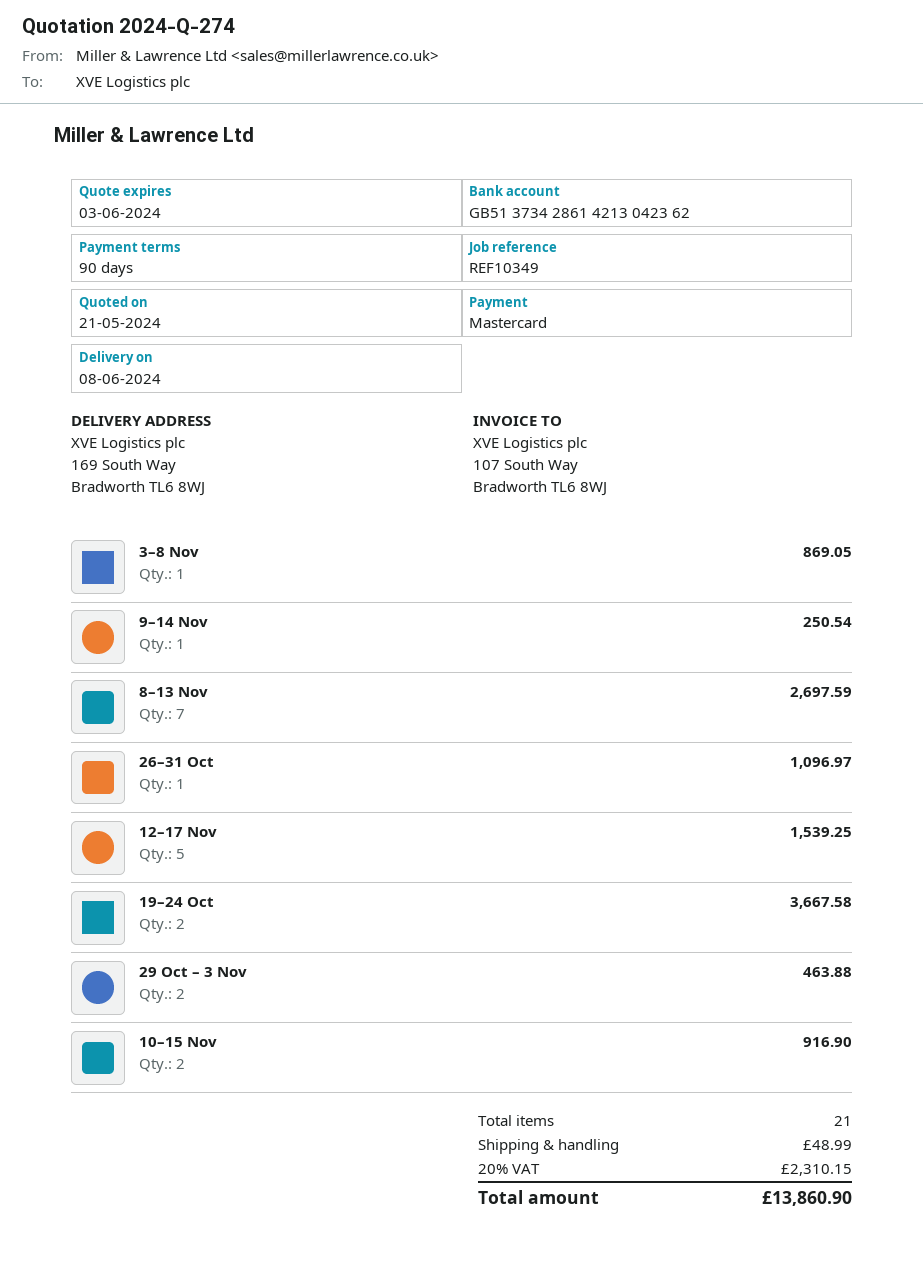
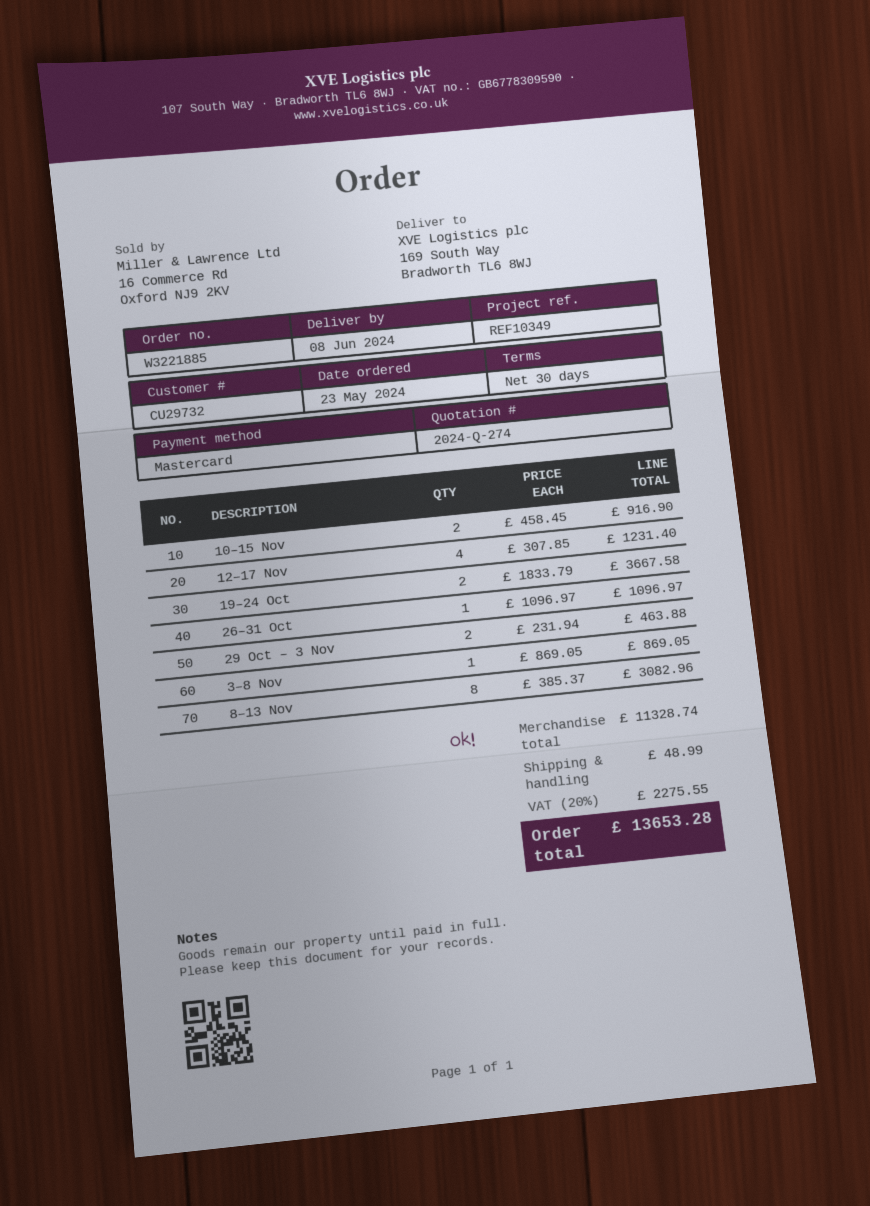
payment terms: 90 days -> 30 days
9–14 Nov: 1 for 250.54 -> none
8–13 Nov: 7 for 2697.59 -> 8 for 3082.96
12–17 Nov: 5 for 1539.25 -> 4 for 1231.40
tax: 20% = 2310.15 -> 20% = 2275.55
total: 13860.90 -> 13653.28

